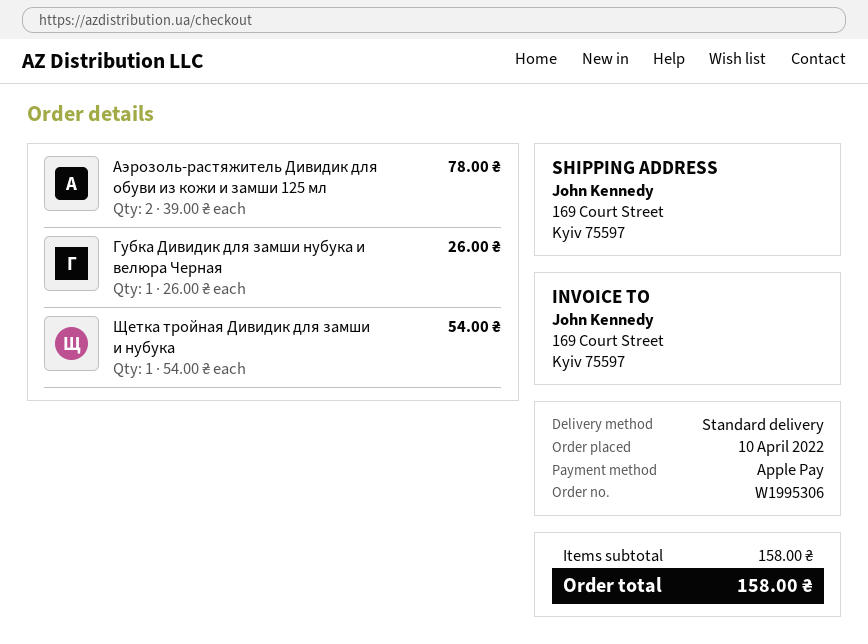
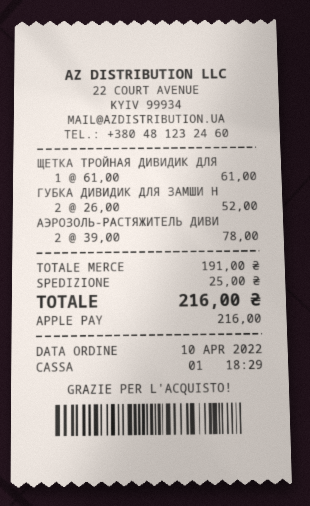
Губка Дивидик для замши нубука и велюра Черная: 1 x 26.00 = 26.00 -> 2 x 26.00 = 52.00
Щетка тройная Дивидик для замши и нубука: 1 x 54.00 = 54.00 -> 1 x 61.00 = 61.00
subtotal: 158.00 -> 191.00
shipping: none -> 25.00
total: 158.00 -> 216.00

